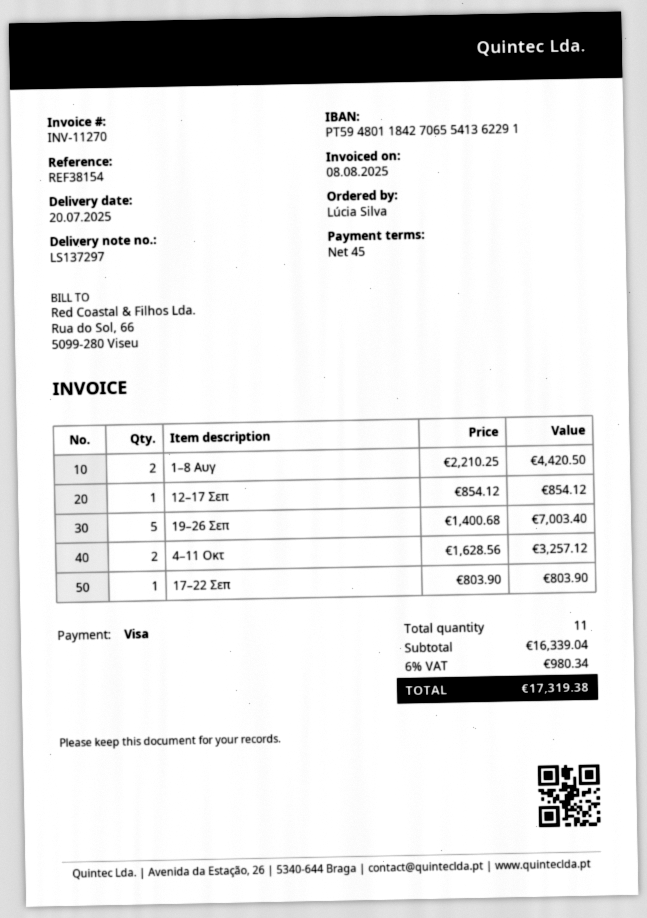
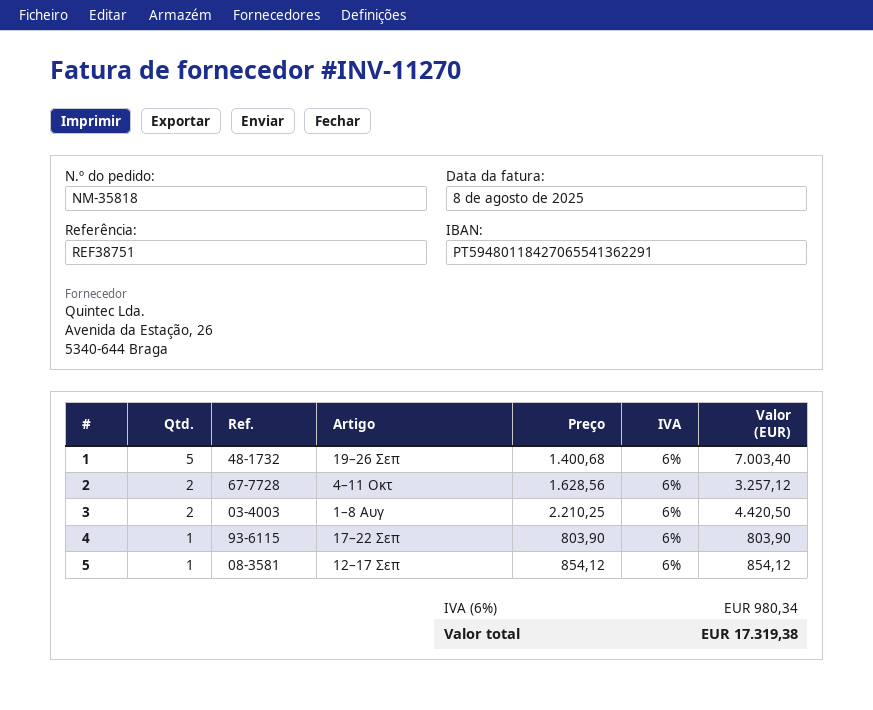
reference: REF38154 -> REF38751

